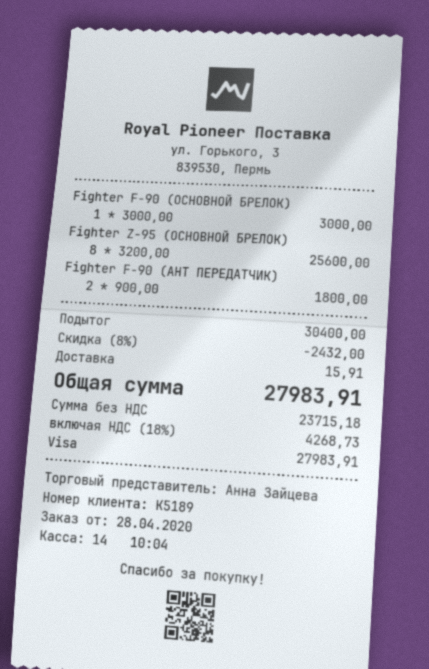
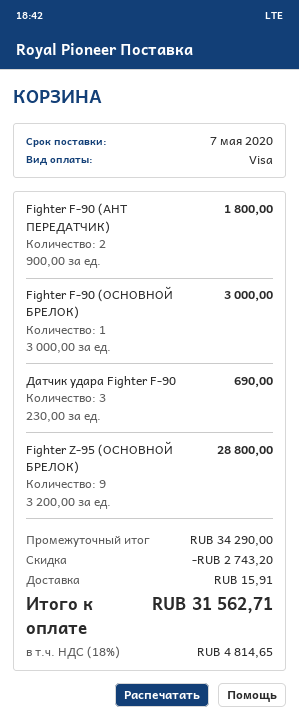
Fighter Z-95 (ОСНОВНОЙ БРЕЛОК): 8 x 3200.00 = 25600.00 -> 9 x 3200.00 = 28800.00
Датчик удара Fighter F-90: none -> 3 x 230.00 = 690.00
subtotal: 30400.00 -> 34290.00
discount: 2432.00 -> 2743.20
tax: 18% = 4268.73 -> 18% = 4814.65
total: 27983.91 -> 31562.71

